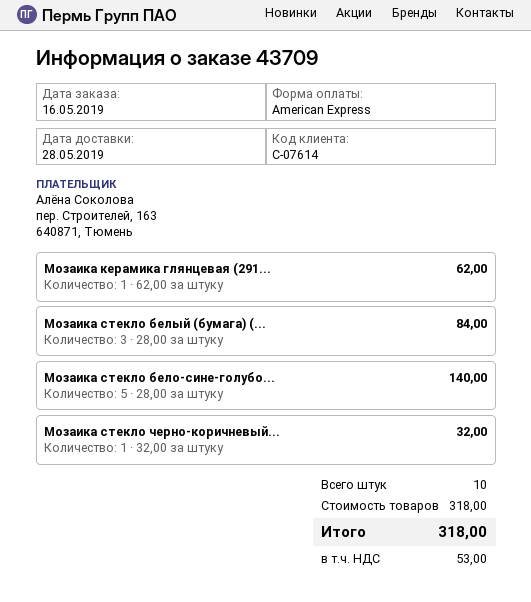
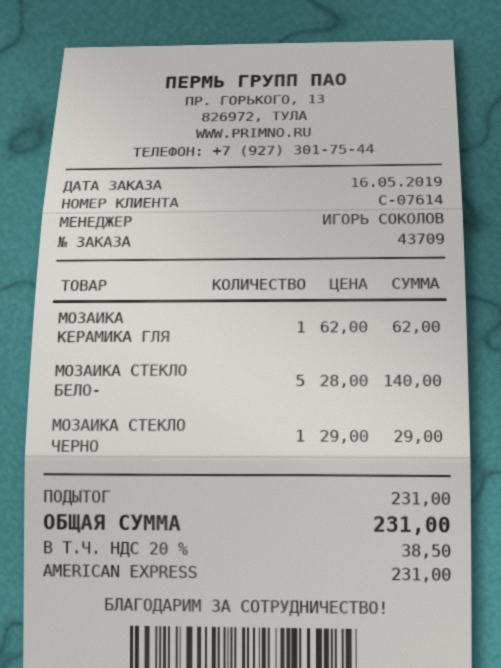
Мозаика стекло белый (бумага) (...: 3 x 28.00 = 84.00 -> none
Мозаика стекло черно-коричневый...: 1 x 32.00 = 32.00 -> 1 x 29.00 = 29.00
subtotal: 318.00 -> 231.00
tax: 53.00 -> 38.50
total: 318.00 -> 231.00

